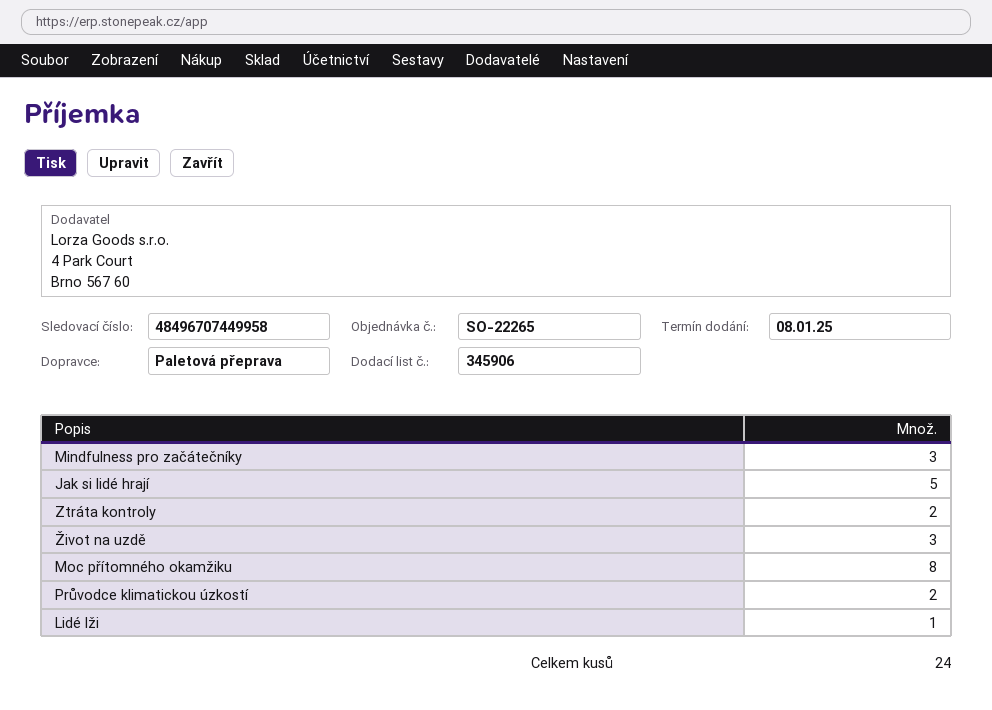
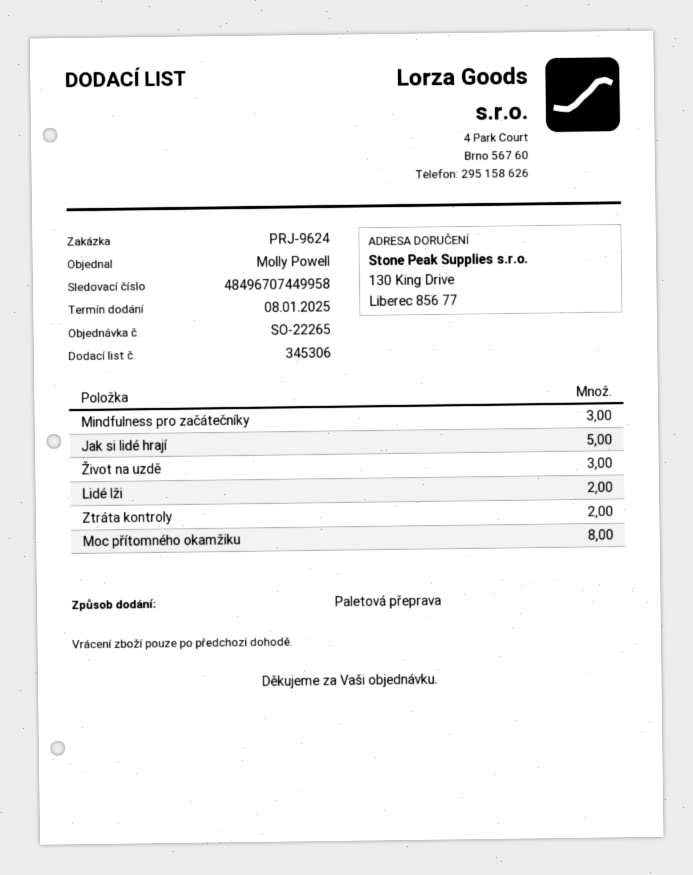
delivery note number: 345906 -> 345306
Průvodce klimatickou úzkostí: 2 -> none
Lidé lži: 1 -> 2

